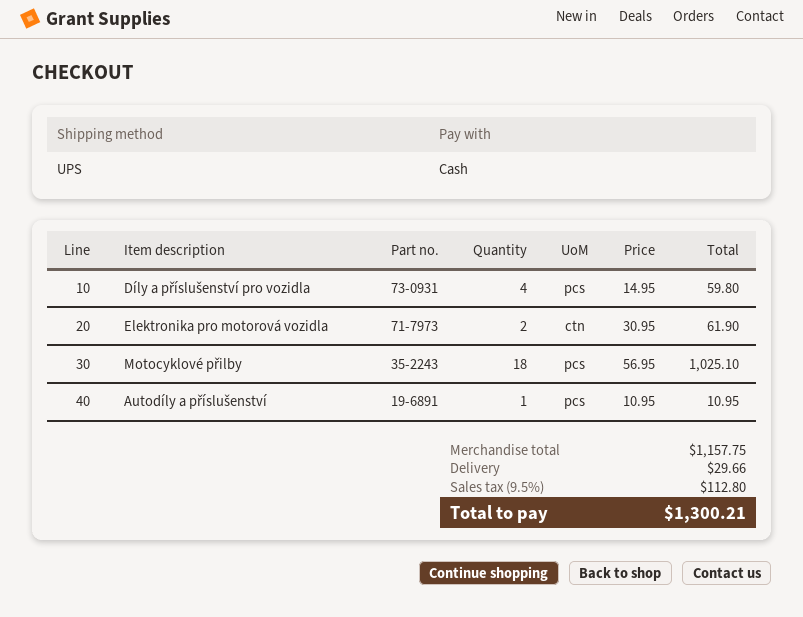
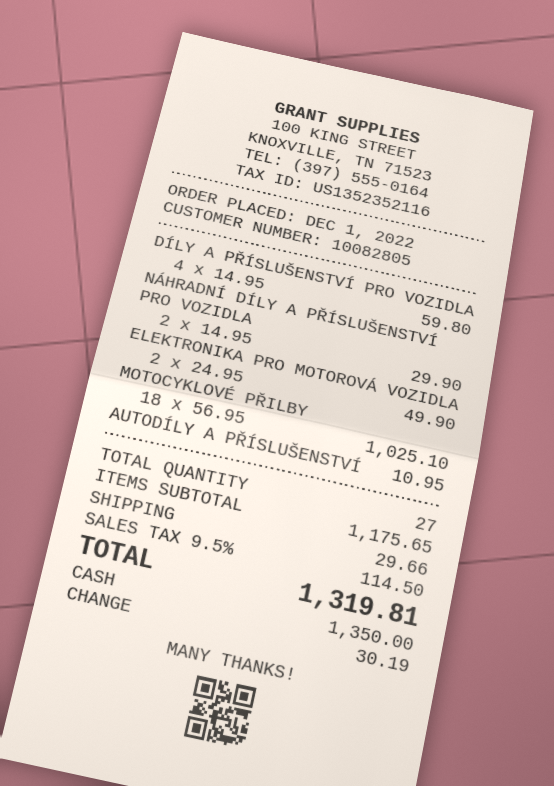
Elektronika pro motorová vozidla: 2 x 30.95 = 61.90 -> 2 x 24.95 = 49.90
NÁHRADNÍ DÍLY A PŘÍSLUŠENSTVÍ PRO VOZIDLA: none -> 2 x 14.95 = 29.90
subtotal: 1157.75 -> 1175.65
tax: 9.5% = 112.80 -> 9.5% = 114.50
total: 1300.21 -> 1319.81

